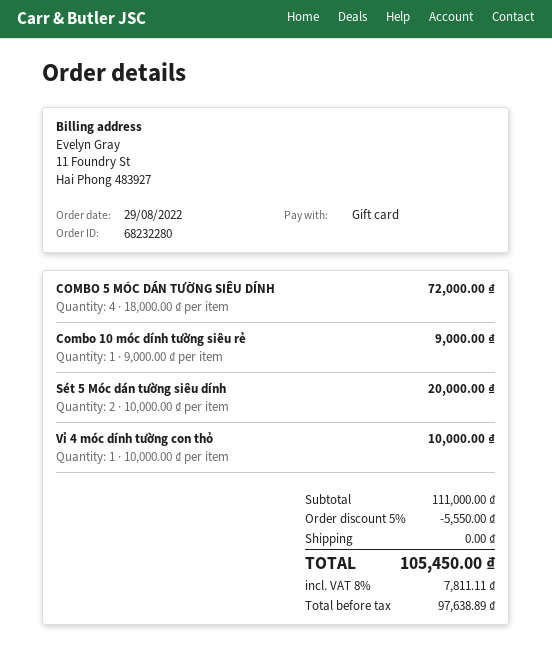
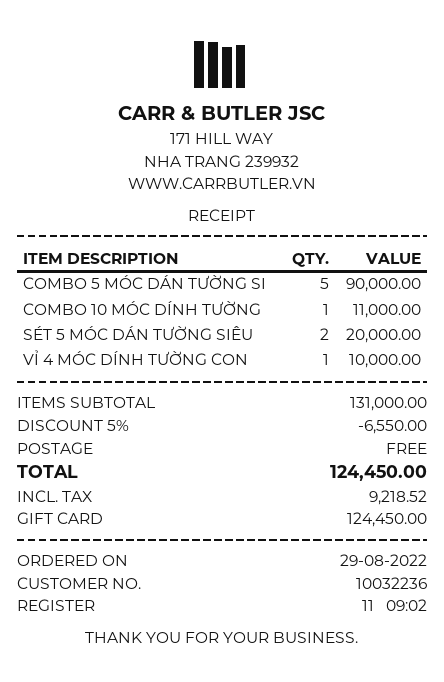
COMBO 5 MÓC DÁN TƯỜNG SIÊU DÍNH: 4 for 72000.00 -> 5 for 90000.00
Combo 10 móc dính tường siêu rẻ: 1 for 9000.00 -> 1 for 11000.00
subtotal: 111000.00 -> 131000.00
discount: 5% = 5550.00 -> 5% = 6550.00
tax: 7811.11 -> 9218.52
total: 105450.00 -> 124450.00

